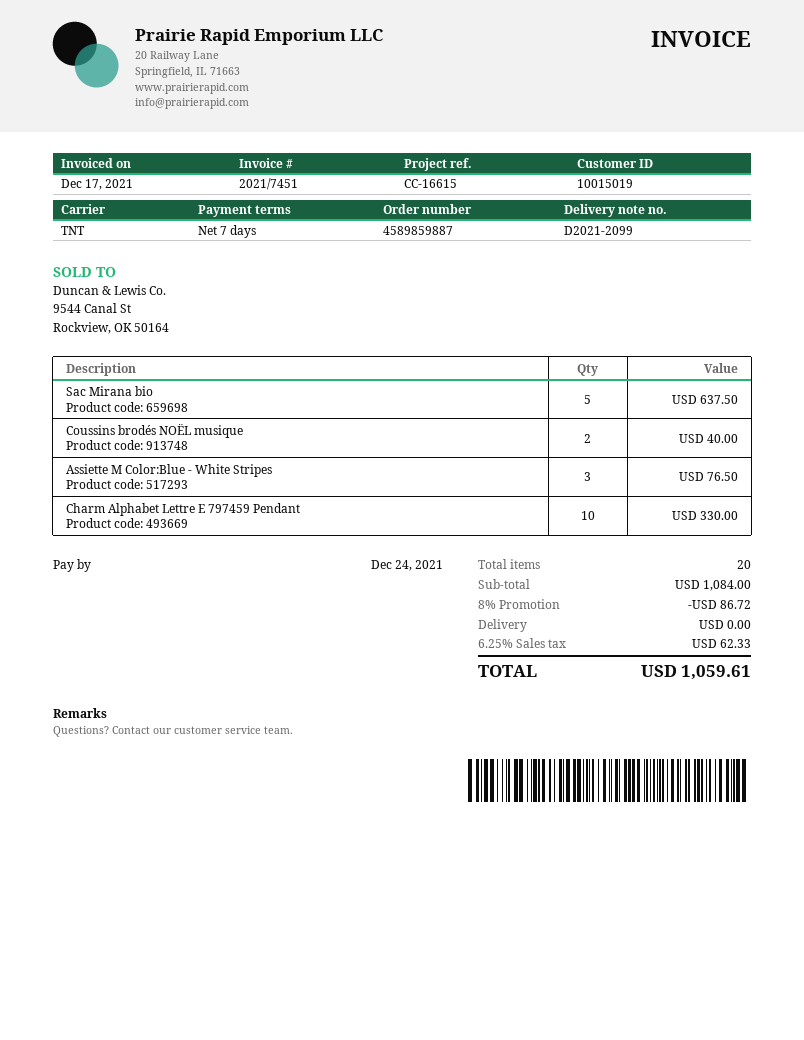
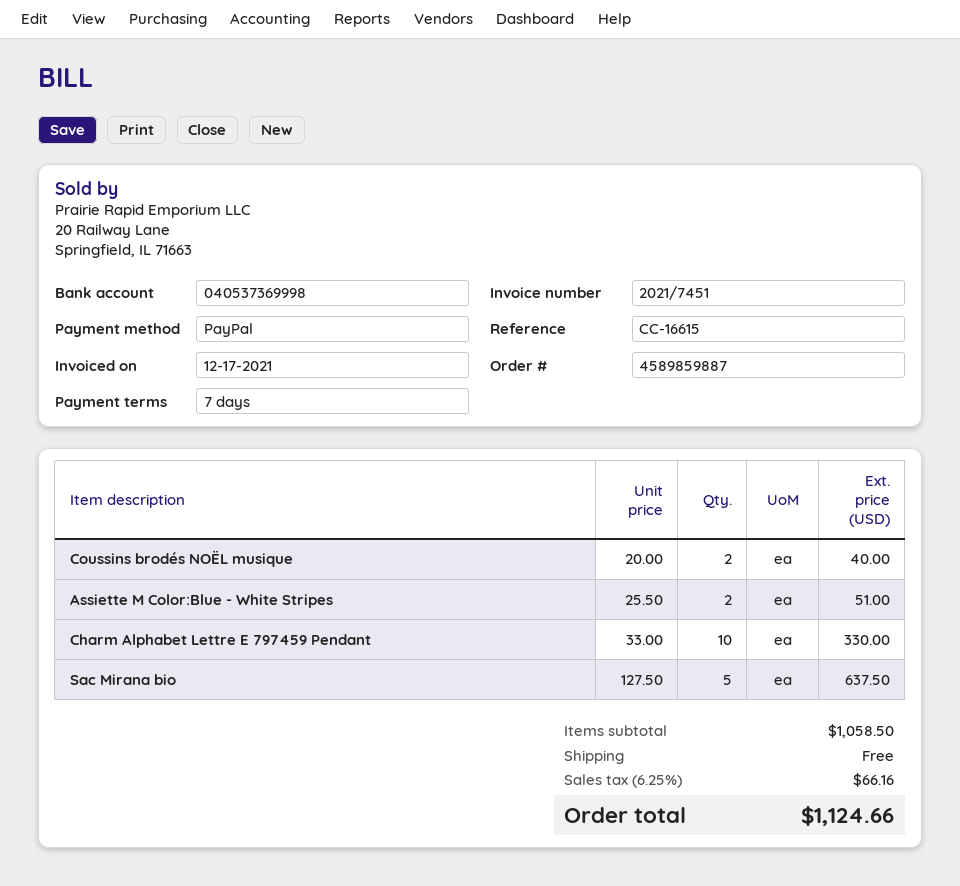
Assiette M Color:Blue - White Stripes: 3 for 76.50 -> 2 for 51.00
subtotal: 1084.00 -> 1058.50
discount: 8% = 86.72 -> none
tax: 6.25% = 62.33 -> 6.25% = 66.16
total: 1059.61 -> 1124.66

